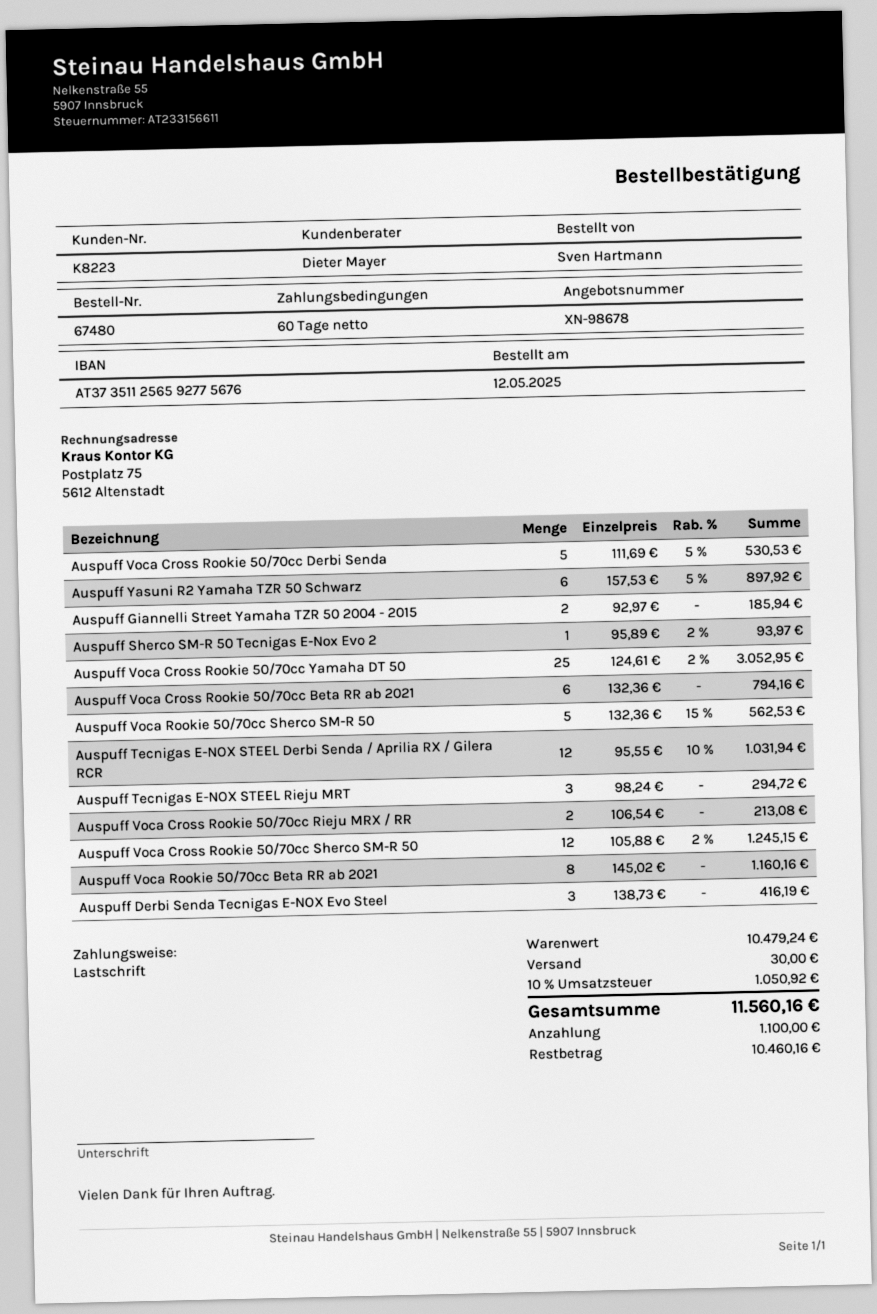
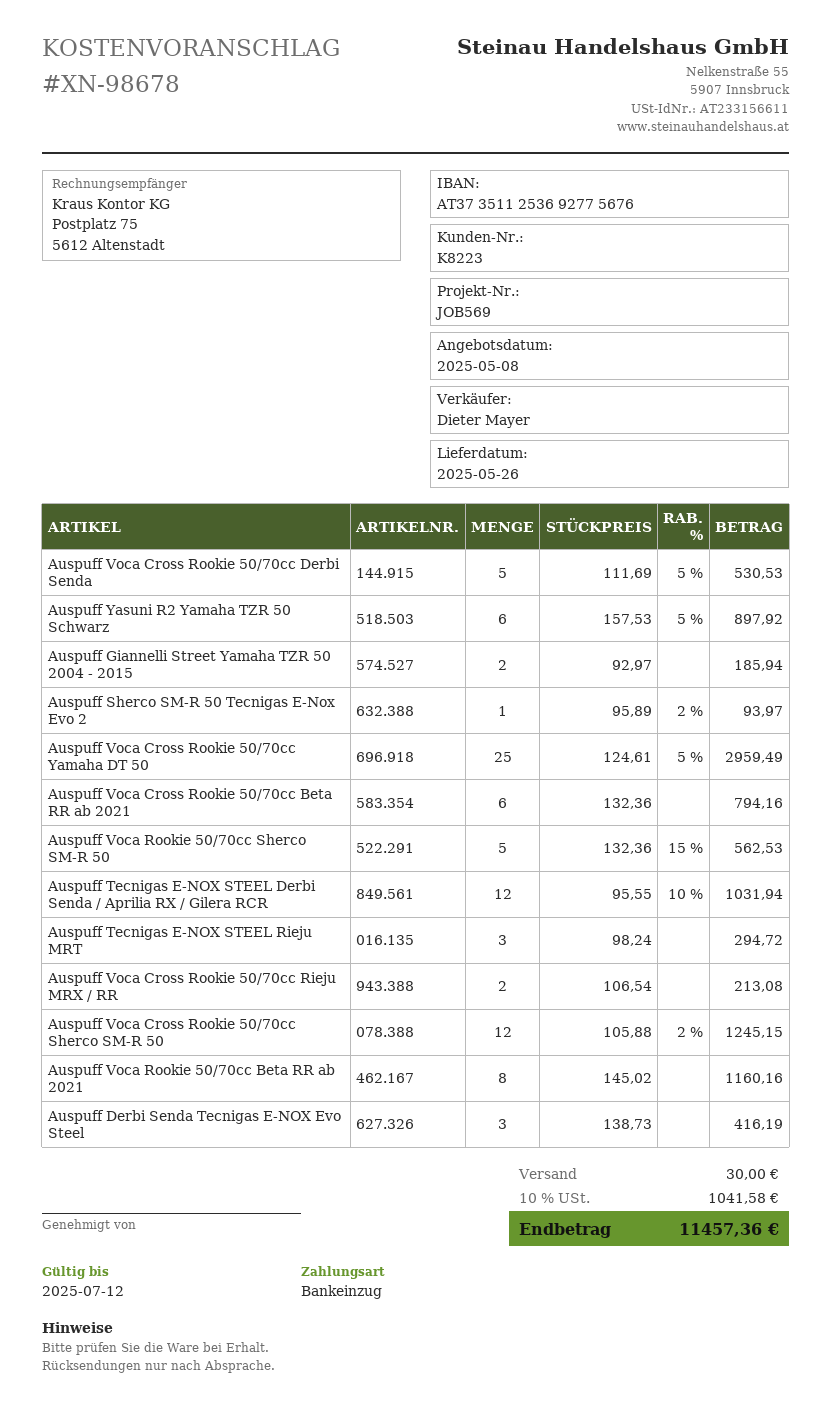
bank account: AT373511256592775676 -> AT373511253692775676
Auspuff Voca Cross Rookie 50/70cc Yamaha DT 50: 25 x 124.61 - 2% = 3052.95 -> 25 x 124.61 - 5% = 2959.49
tax: 10% = 1050.92 -> 10% = 1041.58
total: 11560.16 -> 11457.36

